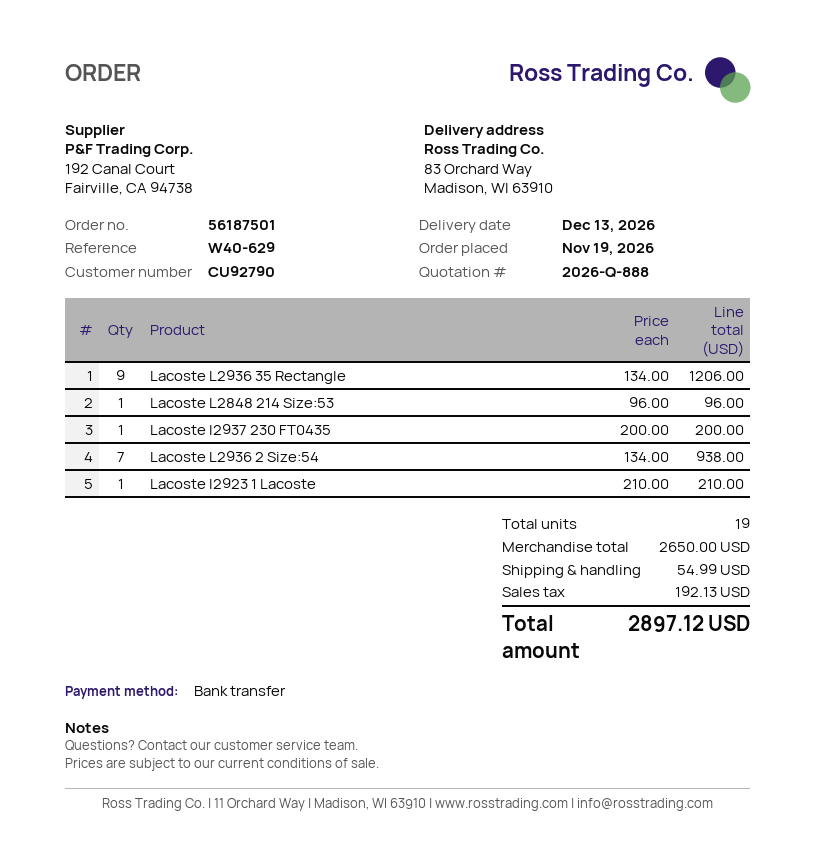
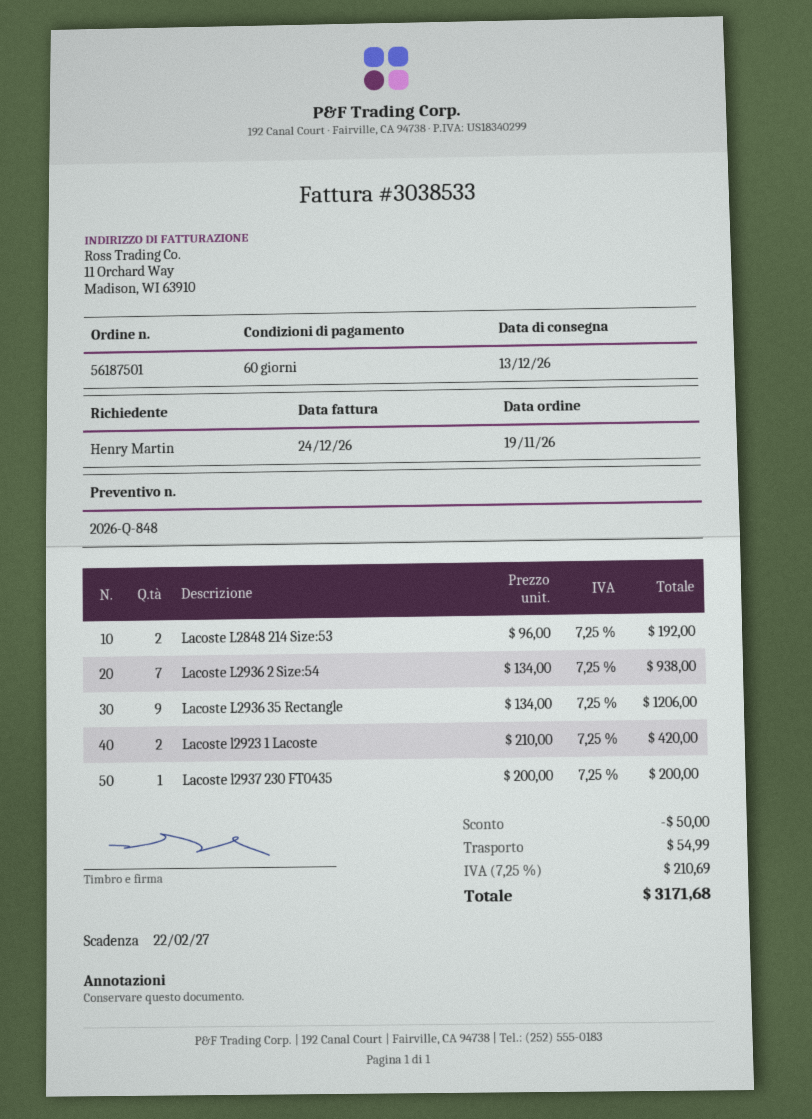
quote number: 2026-Q-888 -> 2026-Q-848
Lacoste L2848 214 Size:53: 1 x 96.00 = 96.00 -> 2 x 96.00 = 192.00
Lacoste l2923 1 Lacoste: 1 x 210.00 = 210.00 -> 2 x 210.00 = 420.00
discount: none -> 50.00
tax: 192.13 -> 210.69
total: 2897.12 -> 3171.68

